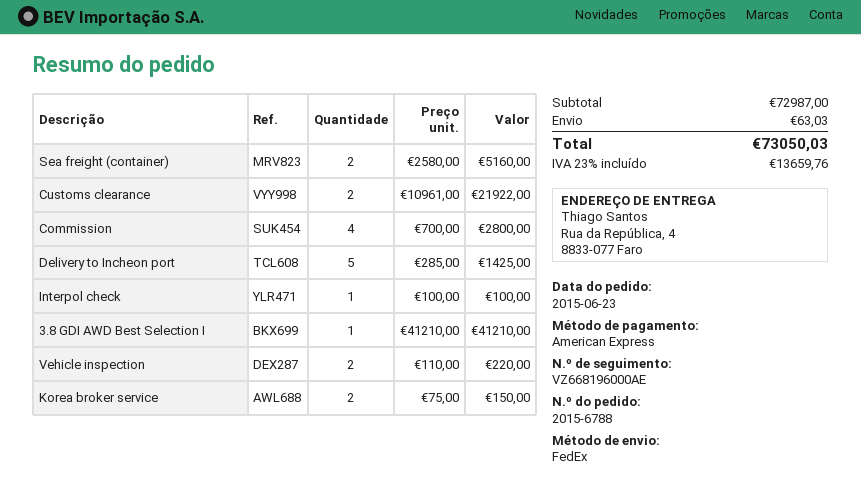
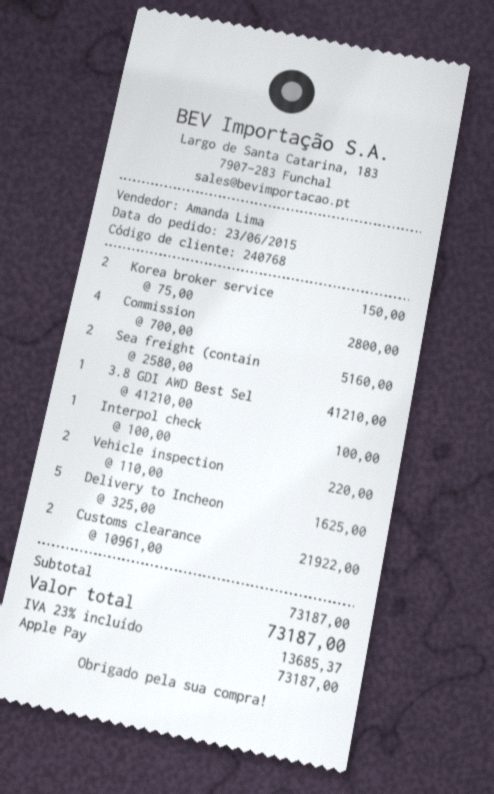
payment method: American Express -> Apple Pay
Delivery to Incheon port: 5 x 285.00 = 1425.00 -> 5 x 325.00 = 1625.00
subtotal: 72987.00 -> 73187.00
shipping: 63.03 -> none
tax: 23% = 13659.76 -> 23% = 13685.37
total: 73050.03 -> 73187.00

